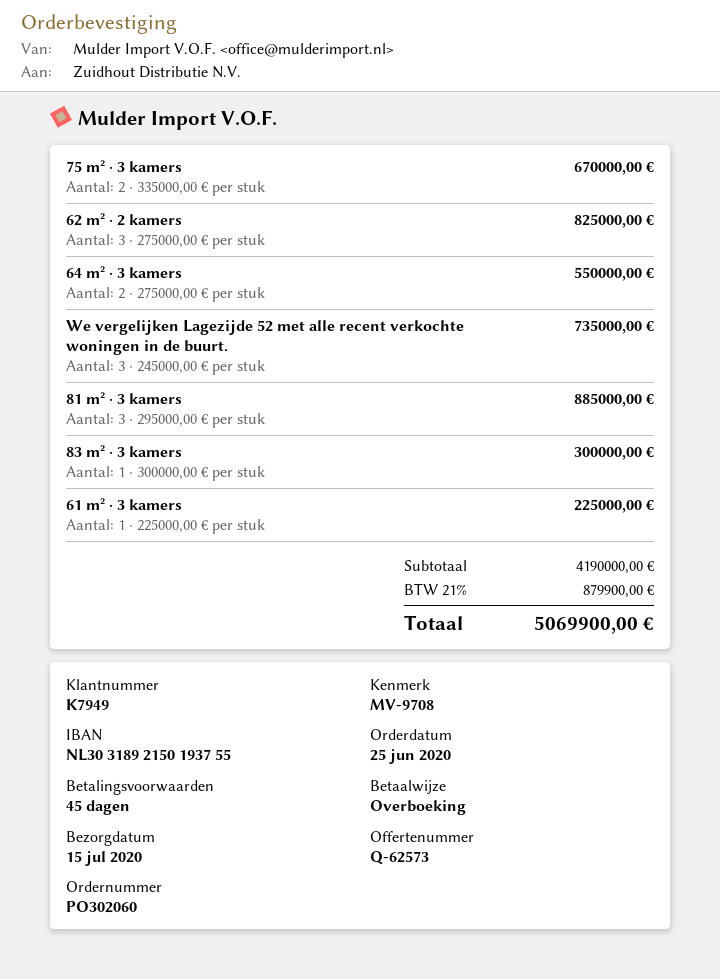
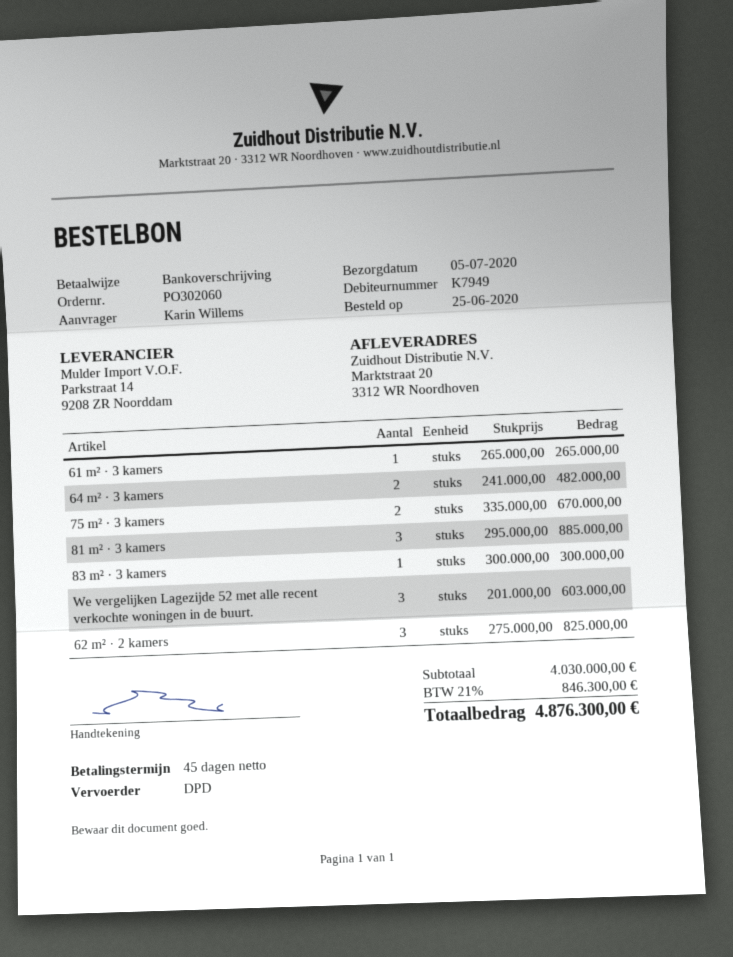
delivery date: 2020-07-15 -> 2020-07-05
64 m² · 3 kamers: 2 x 275000.00 = 550000.00 -> 2 x 241000.00 = 482000.00
We vergelijken Lagezijde 52 met alle recent verkochte woningen in de buurt.: 3 x 245000.00 = 735000.00 -> 3 x 201000.00 = 603000.00
61 m² · 3 kamers: 1 x 225000.00 = 225000.00 -> 1 x 265000.00 = 265000.00
subtotal: 4190000.00 -> 4030000.00
tax: 21% = 879900.00 -> 21% = 846300.00
total: 5069900.00 -> 4876300.00

